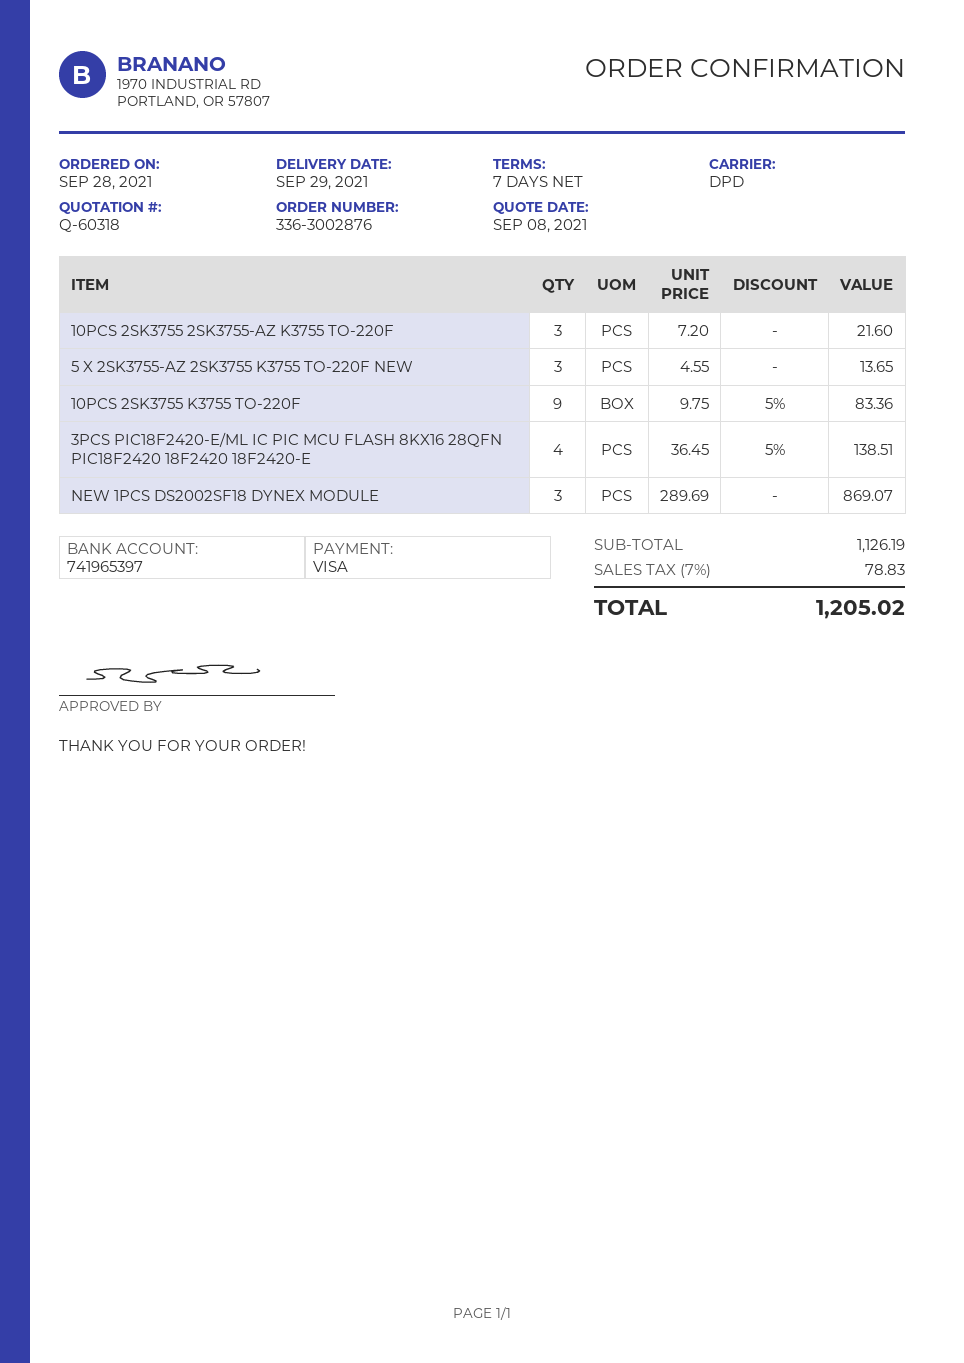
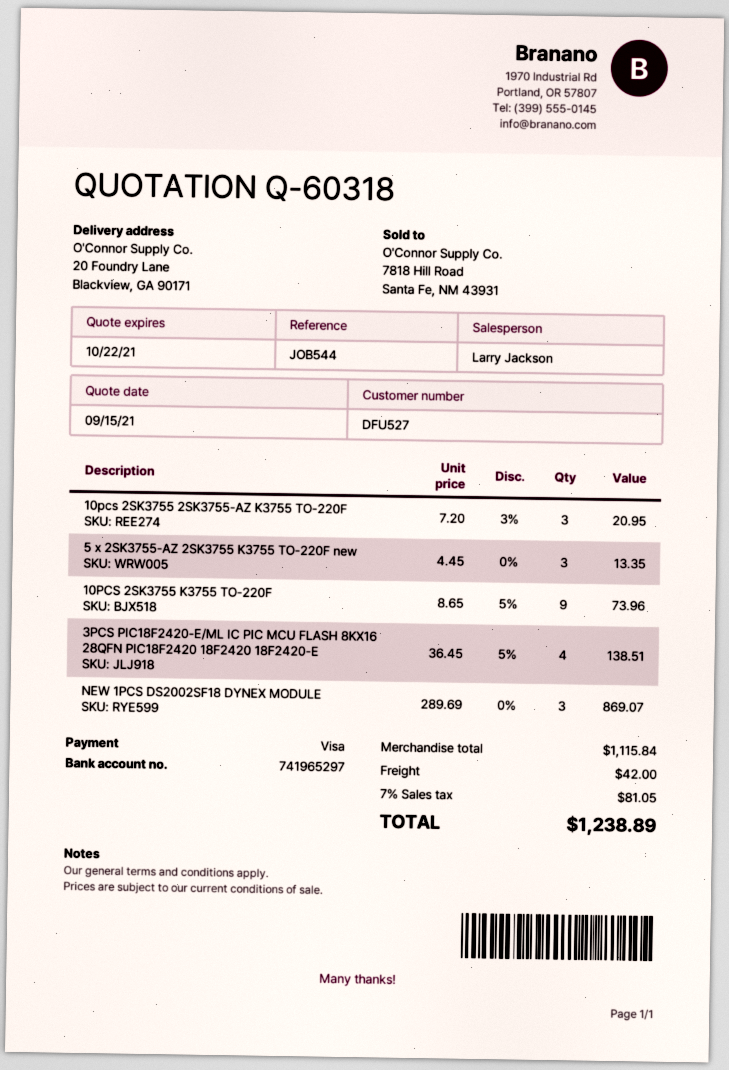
quote date: 2021-09-08 -> 2021-09-15
bank account: 741965397 -> 741965297
10PCS 2SK3755 2SK3755-AZ K3755 TO-220F: 3 x 7.20 = 21.60 -> 3 x 7.20 - 3% = 20.95
5 X 2SK3755-AZ 2SK3755 K3755 TO-220F NEW: 3 x 4.55 = 13.65 -> 3 x 4.45 = 13.35
10PCS 2SK3755 K3755 TO-220F: 9 x 9.75 - 5% = 83.36 -> 9 x 8.65 - 5% = 73.96
subtotal: 1126.19 -> 1115.84
shipping: none -> 42.00
tax: 7% = 78.83 -> 7% = 81.05
total: 1205.02 -> 1238.89

